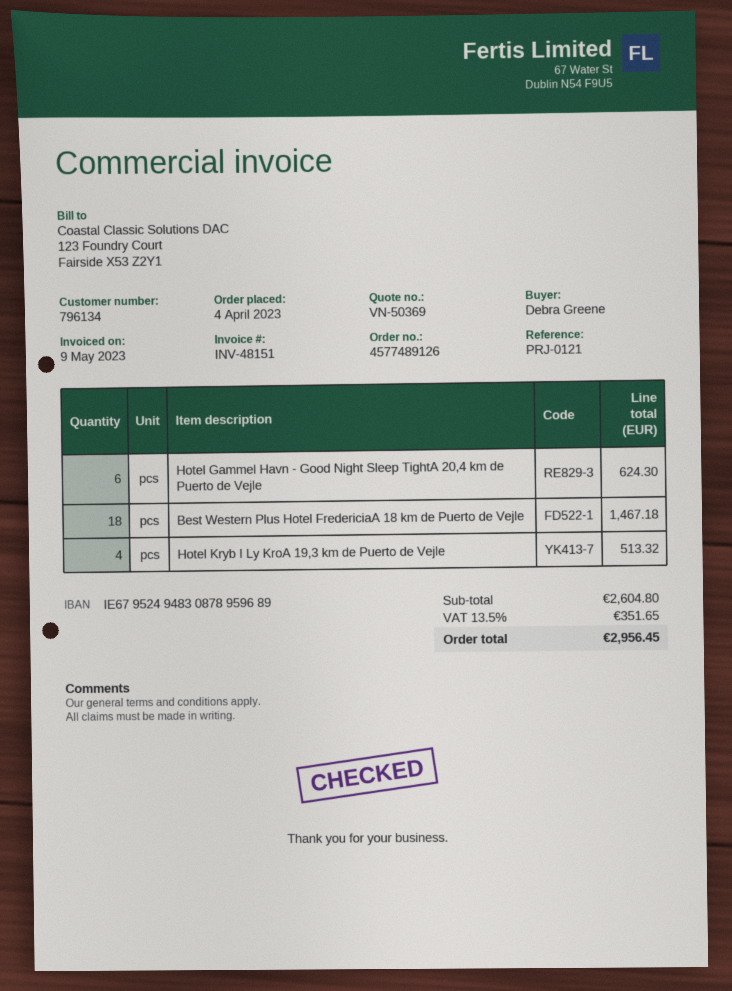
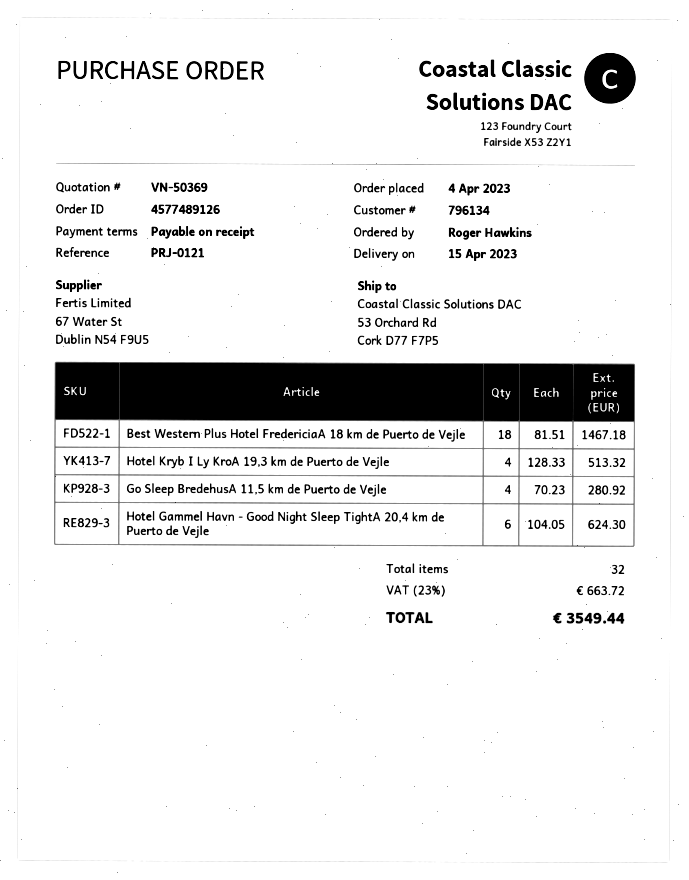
ordered by: Debra Greene -> Roger Hawkins
Go Sleep BredehusA 11,5 km de Puerto de Vejle: none -> 4 for 280.92
tax: 13.5% = 351.65 -> 23% = 663.72
total: 2956.45 -> 3549.44

